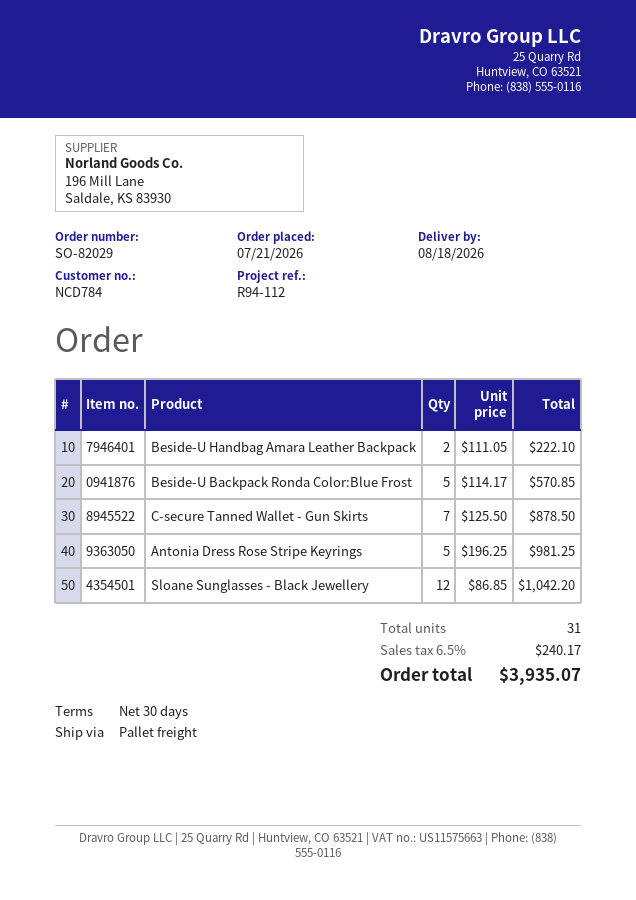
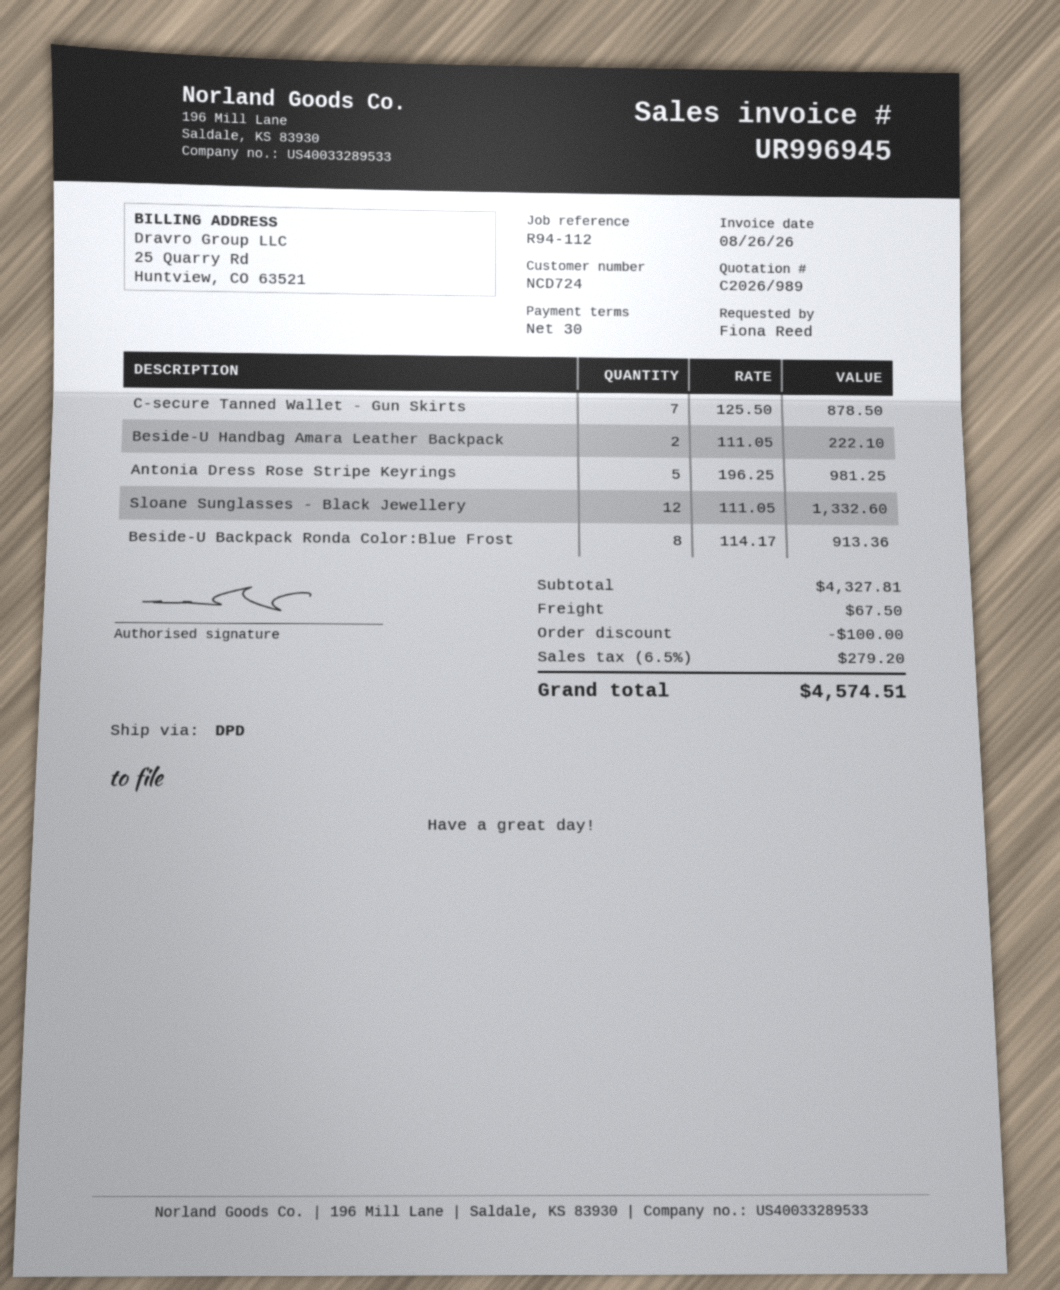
customer number: NCD784 -> NCD724
shipping method: pallet freight -> DPD
Beside-U Backpack Ronda Color:Blue Frost: 5 x 114.17 = 570.85 -> 8 x 114.17 = 913.36
Sloane Sunglasses - Black Jewellery: 12 x 86.85 = 1042.20 -> 12 x 111.05 = 1332.60
discount: none -> 100.00
shipping: none -> 67.50
tax: 6.5% = 240.17 -> 6.5% = 279.20
total: 3935.07 -> 4574.51

